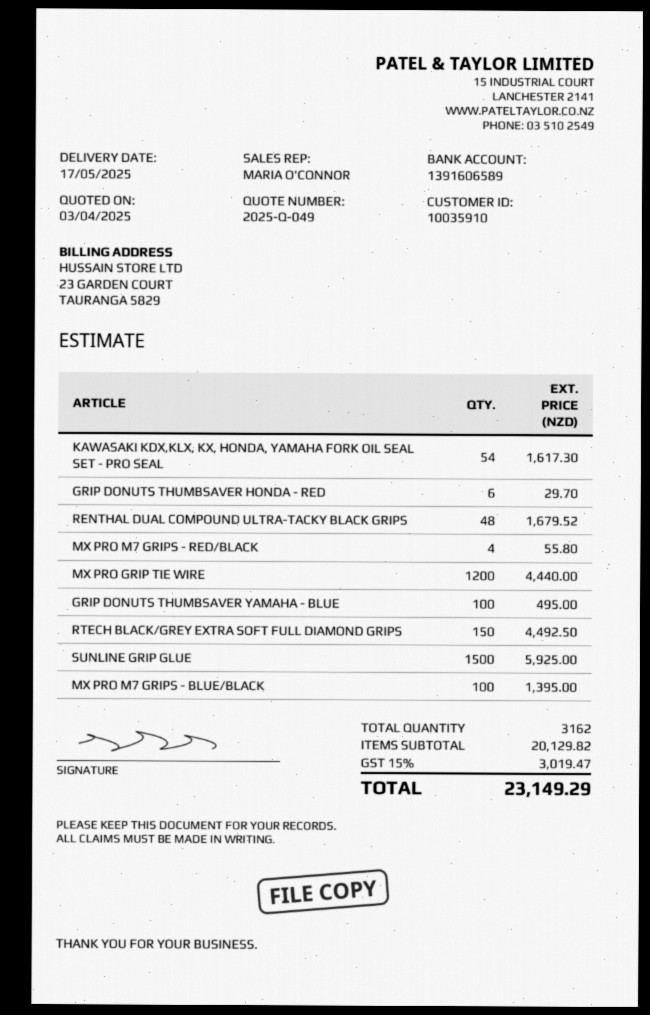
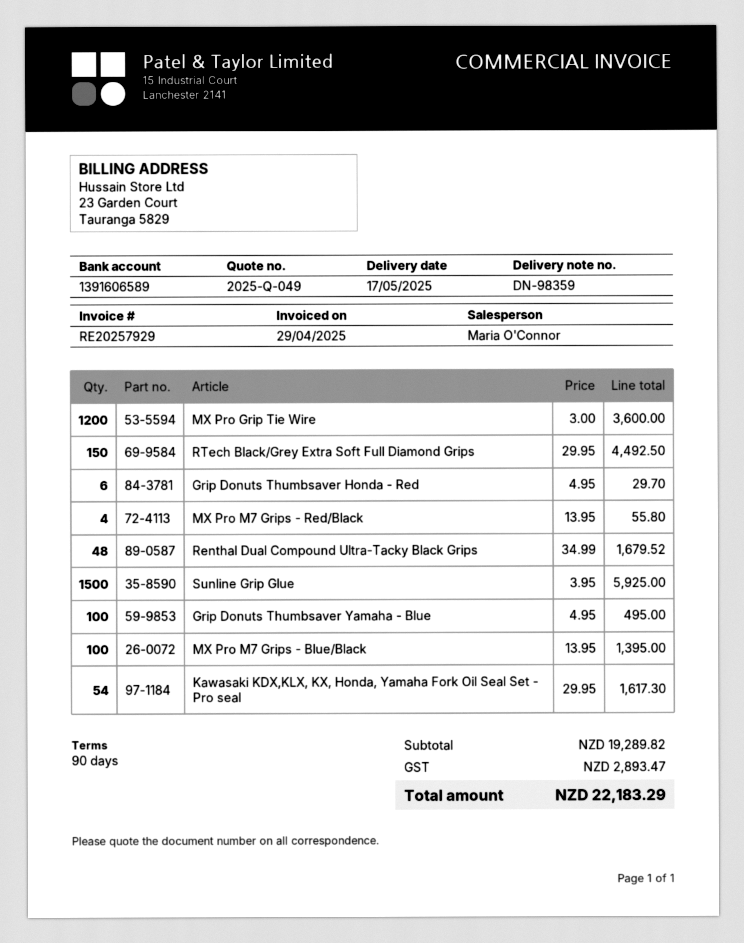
MX PRO GRIP TIE WIRE: 1200 for 4440.00 -> 1200 for 3600.00
subtotal: 20129.82 -> 19289.82
tax: 3019.47 -> 2893.47
total: 23149.29 -> 22183.29

